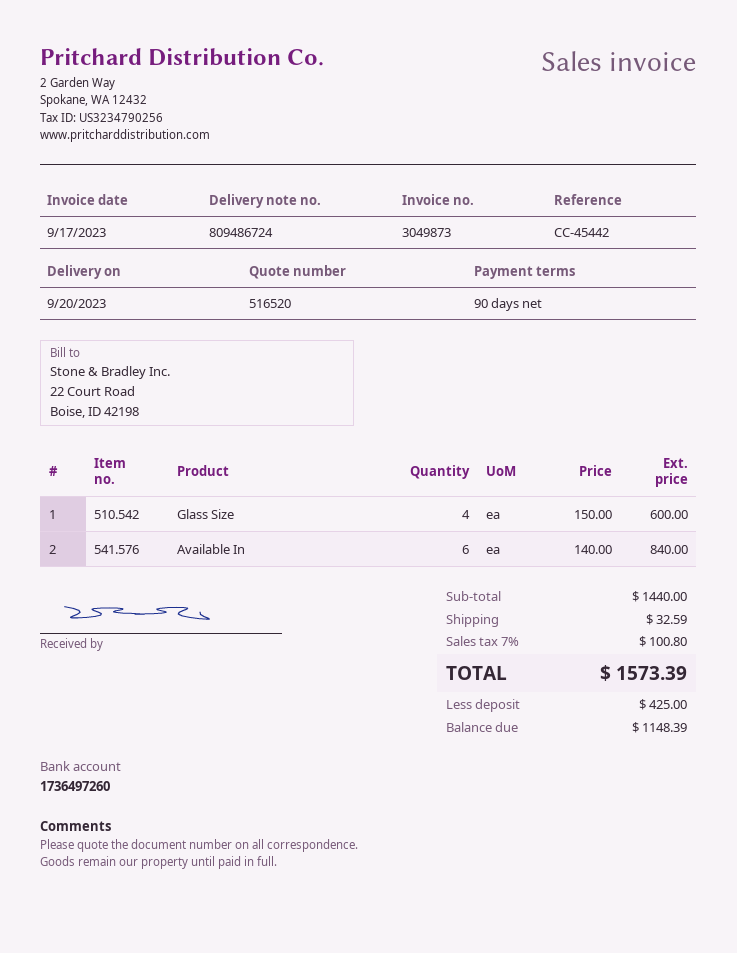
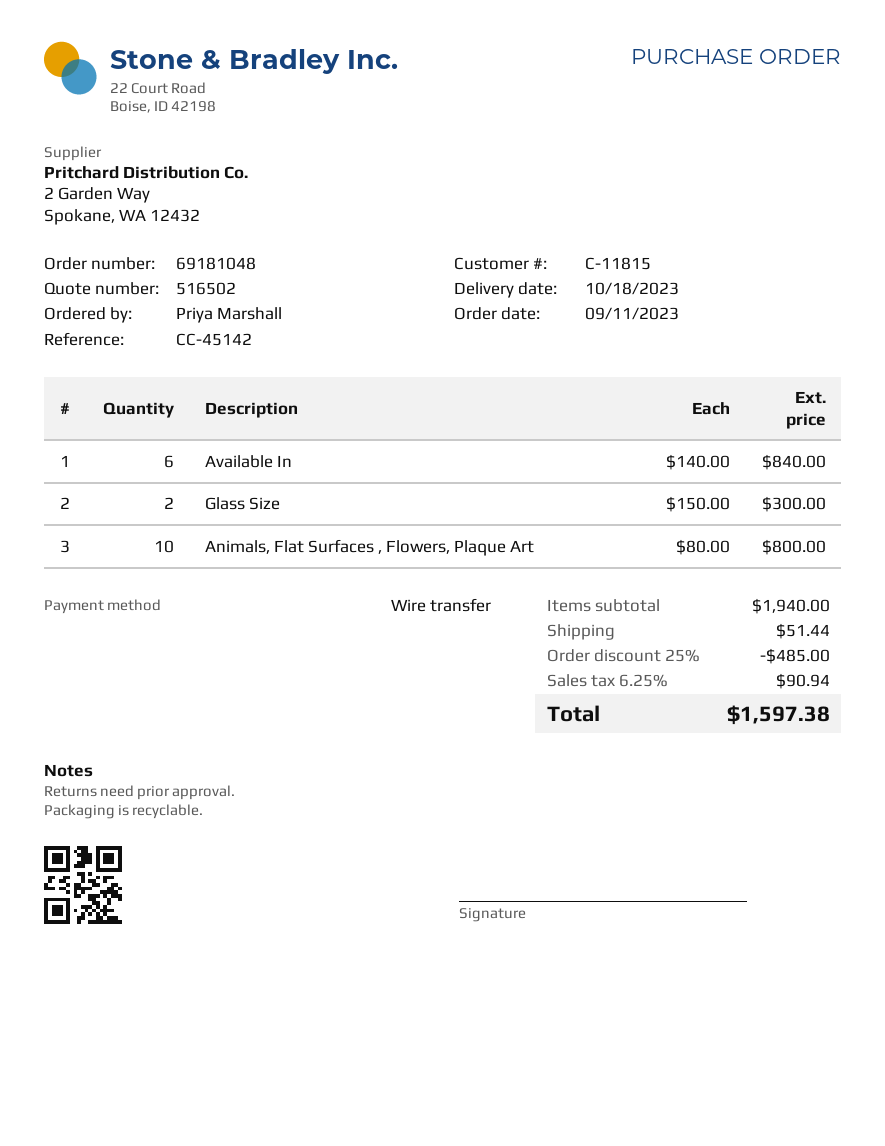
quote number: 516520 -> 516502
delivery date: 2023-09-20 -> 2023-10-18
reference: CC-45442 -> CC-45142
Glass Size: 4 x 150.00 = 600.00 -> 2 x 150.00 = 300.00
Animals, Flat Surfaces , Flowers, Plaque Art: none -> 10 x 80.00 = 800.00
subtotal: 1440.00 -> 1940.00
discount: none -> 25% = 485.00
shipping: 32.59 -> 51.44
tax: 7% = 100.80 -> 6.25% = 90.94
total: 1573.39 -> 1597.38

